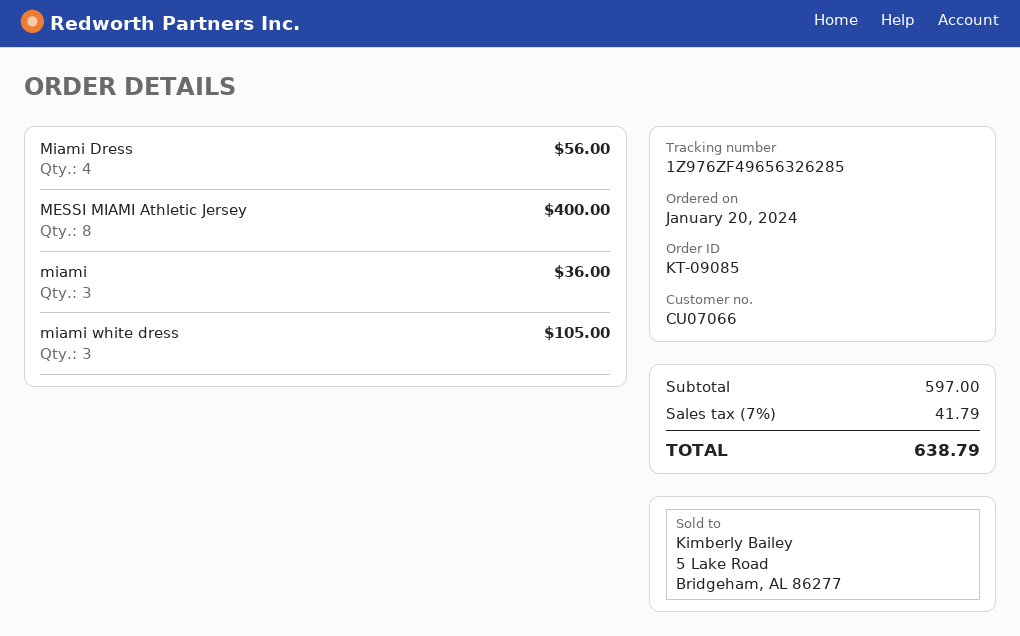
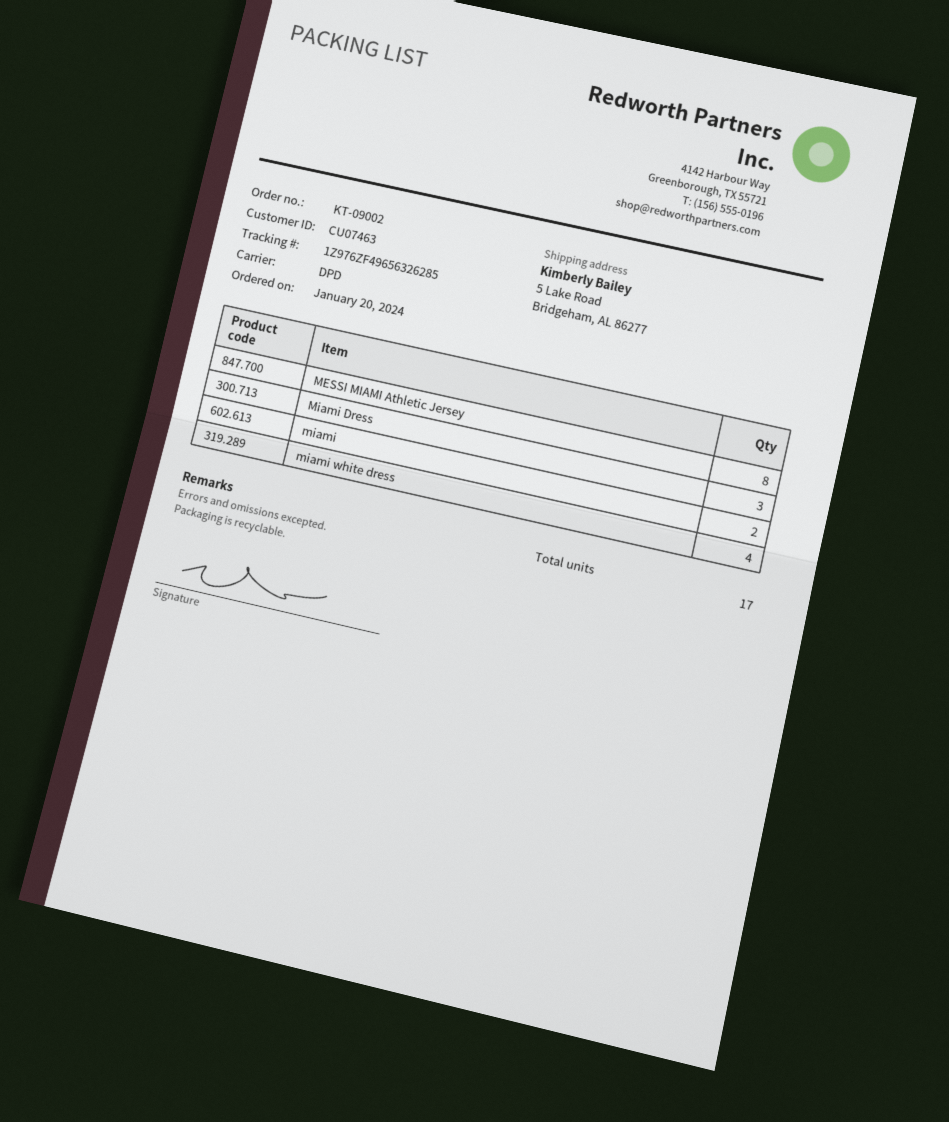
order number: KT-09085 -> KT-09002
customer number: CU07066 -> CU07463
Miami Dress: 4 -> 3
miami: 3 -> 2
miami white dress: 3 -> 4

